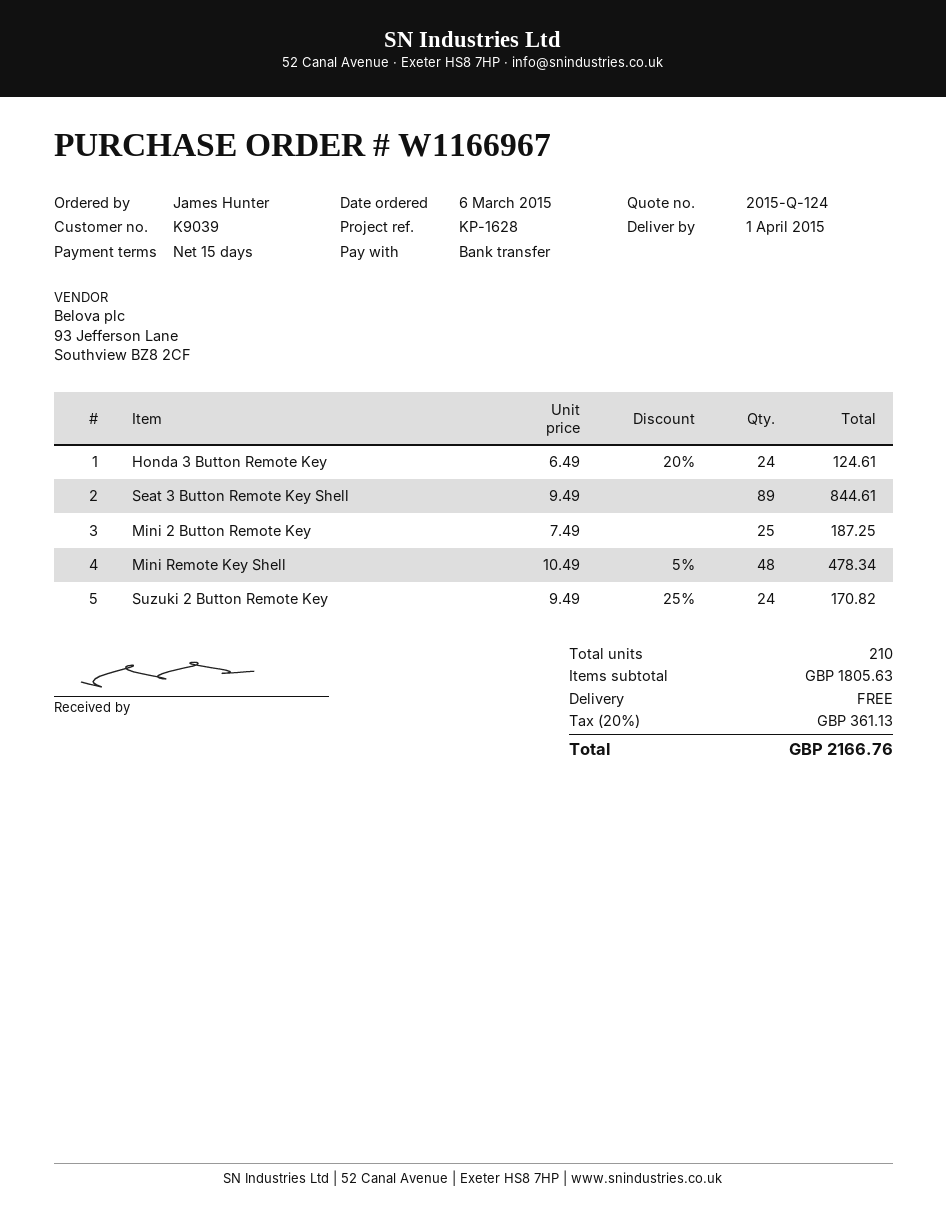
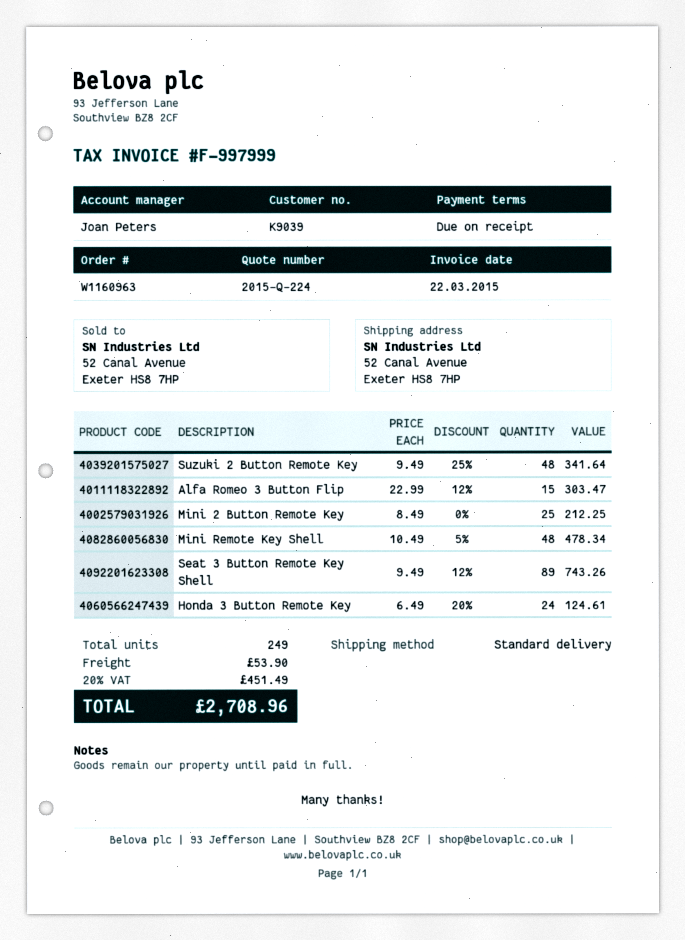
quote number: 2015-Q-124 -> 2015-Q-224
order number: W1166967 -> W1160963
payment terms: 15 days -> on receipt
Seat 3 Button Remote Key Shell: 89 x 9.49 = 844.61 -> 89 x 9.49 - 12% = 743.26
Mini 2 Button Remote Key: 25 x 7.49 = 187.25 -> 25 x 8.49 = 212.25
Suzuki 2 Button Remote Key: 24 x 9.49 - 25% = 170.82 -> 48 x 9.49 - 25% = 341.64
Alfa Romeo 3 Button Flip: none -> 15 x 22.99 - 12% = 303.47
total quantity: 210 -> 249
shipping: 0.00 -> 53.90
tax: 20% = 361.13 -> 20% = 451.49
total: 2166.76 -> 2708.96

